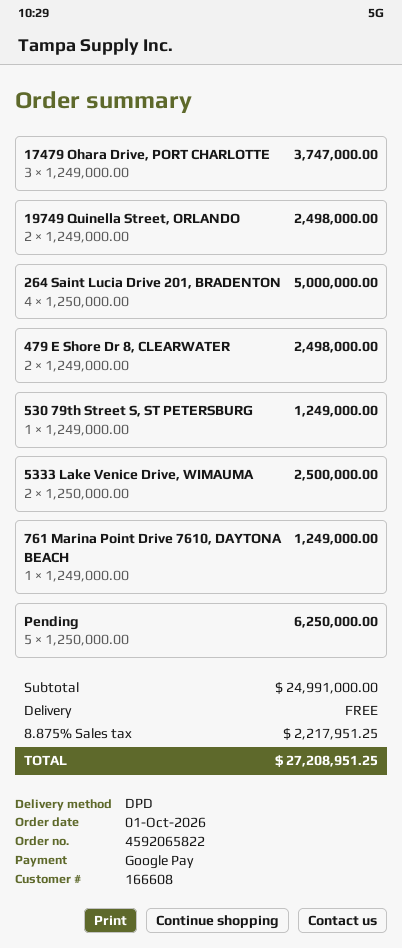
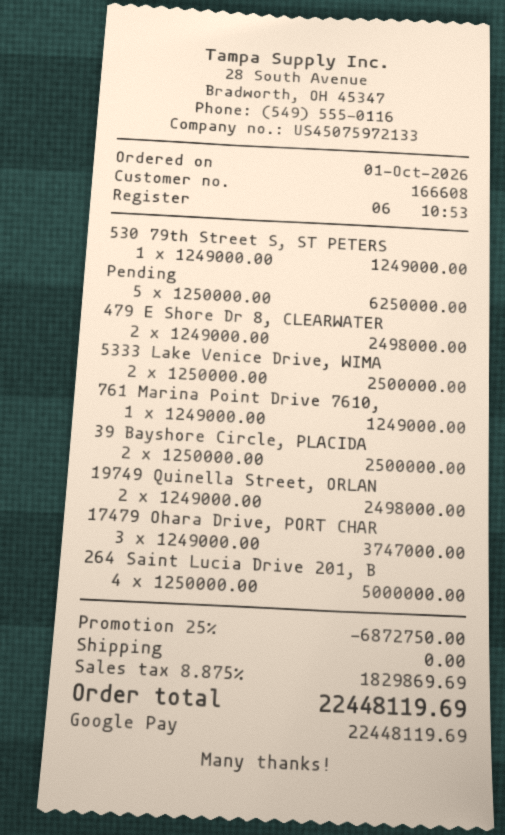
39 Bayshore Circle, PLACIDA: none -> 2 x 1250000.00 = 2500000.00
discount: none -> 25% = 6872750.00
tax: 8.875% = 2217951.25 -> 8.875% = 1829869.69
total: 27208951.25 -> 22448119.69

